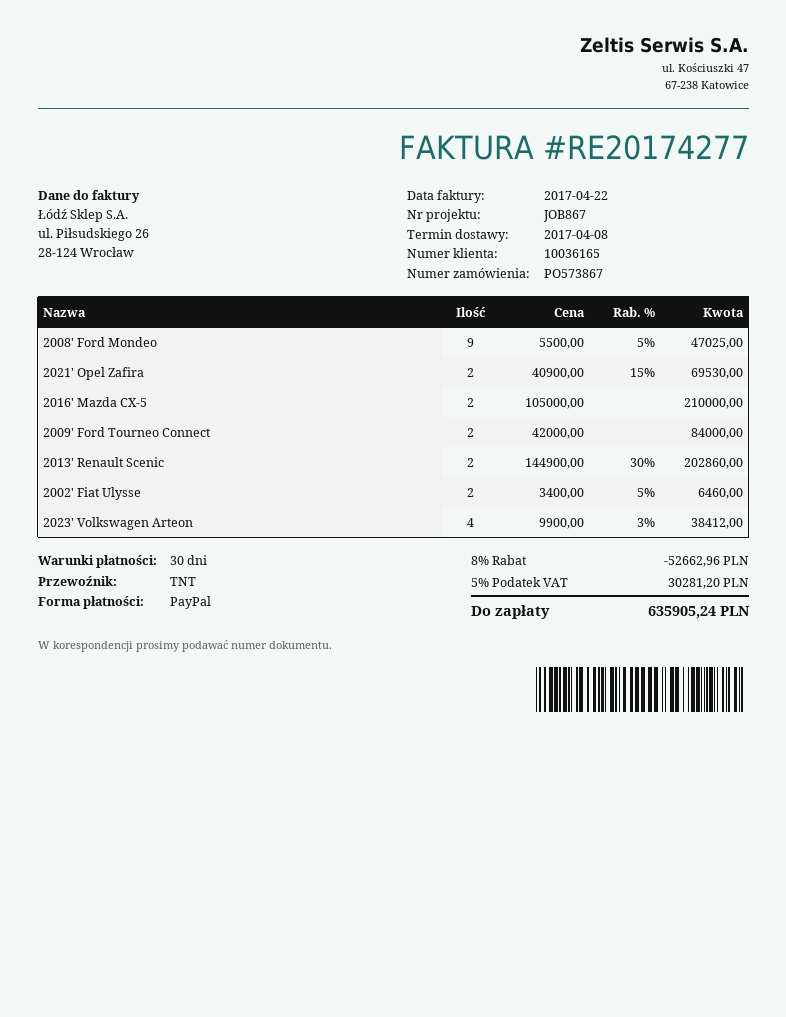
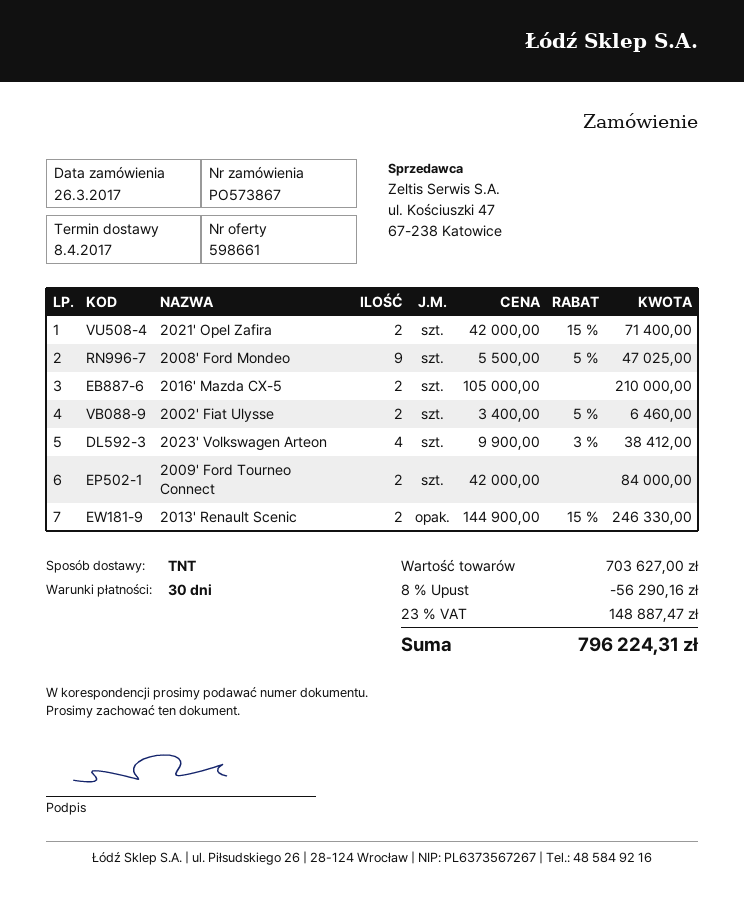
2021' Opel Zafira: 2 x 40900.00 - 15% = 69530.00 -> 2 x 42000.00 - 15% = 71400.00
2013' Renault Scenic: 2 x 144900.00 - 30% = 202860.00 -> 2 x 144900.00 - 15% = 246330.00
discount: 8% = 52662.96 -> 8% = 56290.16
tax: 5% = 30281.20 -> 23% = 148887.47
total: 635905.24 -> 796224.31

